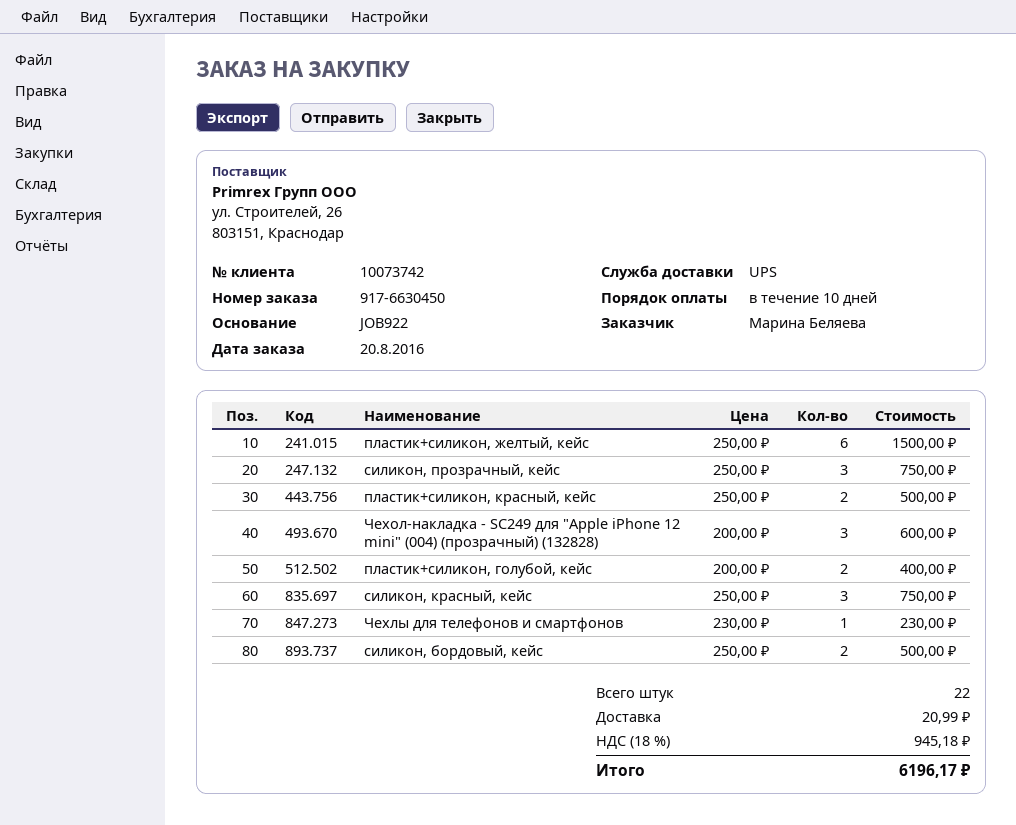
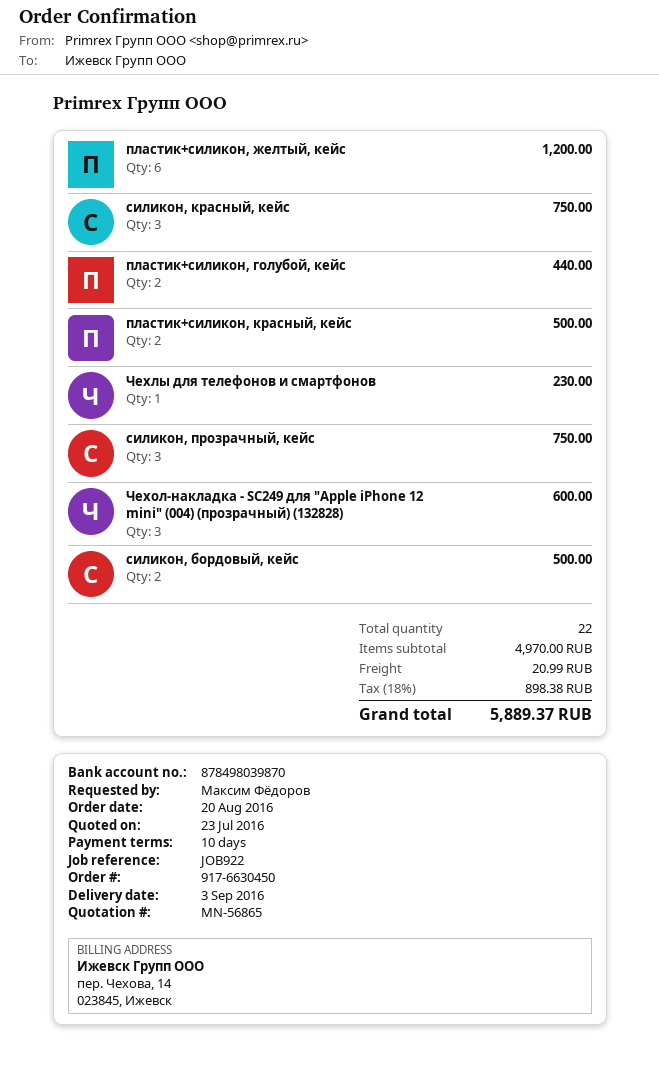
ordered by: Марина Беляева -> Максим Фёдоров
пластик+силикон, желтый, кейс: 6 for 1500.00 -> 6 for 1200.00
пластик+силикон, голубой, кейс: 2 for 400.00 -> 2 for 440.00
tax: 18% = 945.18 -> 18% = 898.38
total: 6196.17 -> 5889.37

